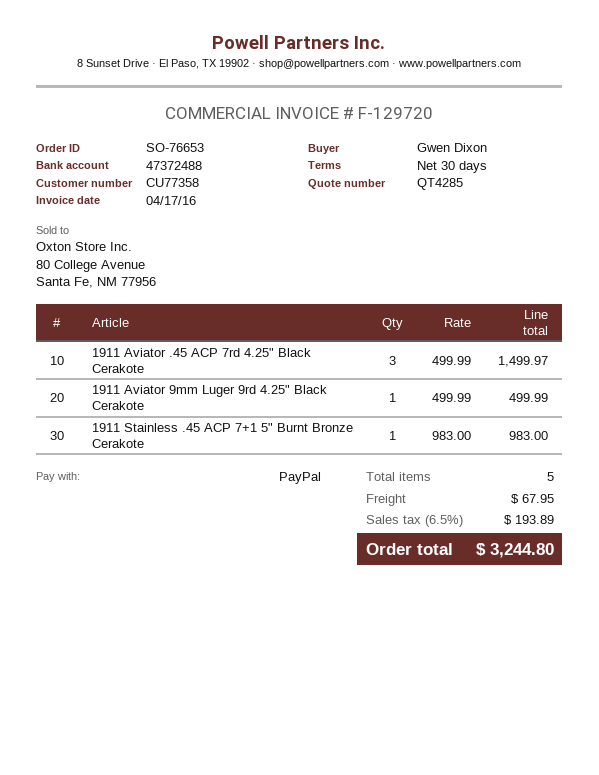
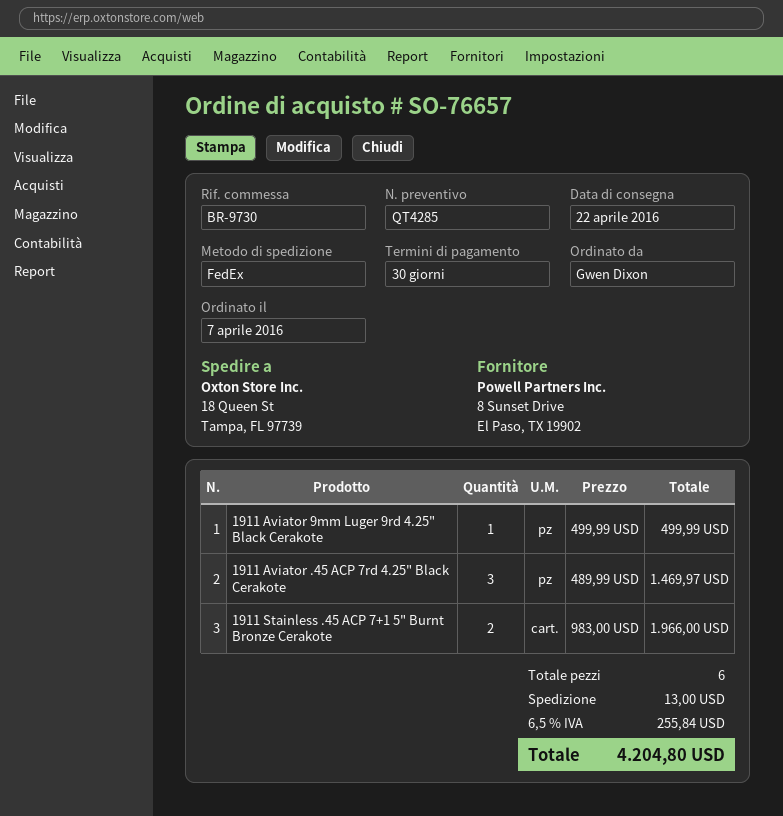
order number: SO-76653 -> SO-76657
1911 Aviator .45 ACP 7rd 4.25" Black Cerakote: 3 x 499.99 = 1499.97 -> 3 x 489.99 = 1469.97
1911 Stainless .45 ACP 7+1 5" Burnt Bronze Cerakote: 1 x 983.00 = 983.00 -> 2 x 983.00 = 1966.00
total quantity: 5 -> 6
shipping: 67.95 -> 13.00
tax: 6.5% = 193.89 -> 6.5% = 255.84
total: 3244.80 -> 4204.80

